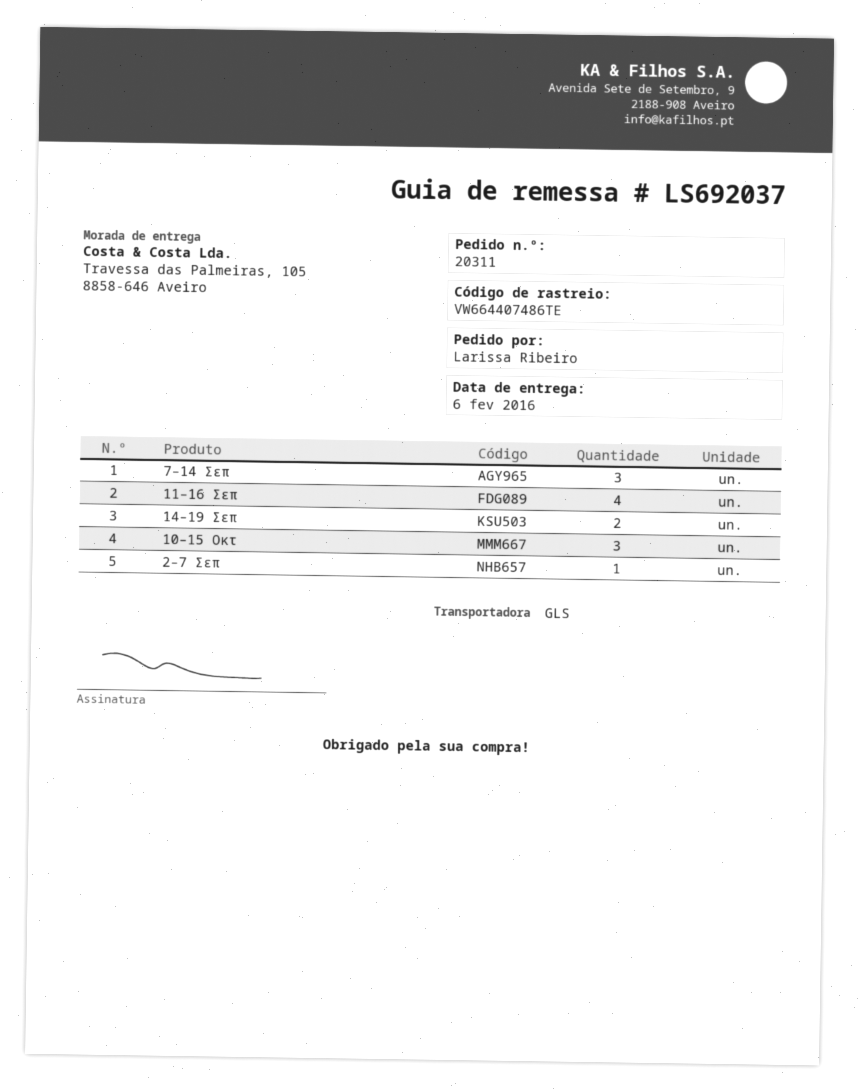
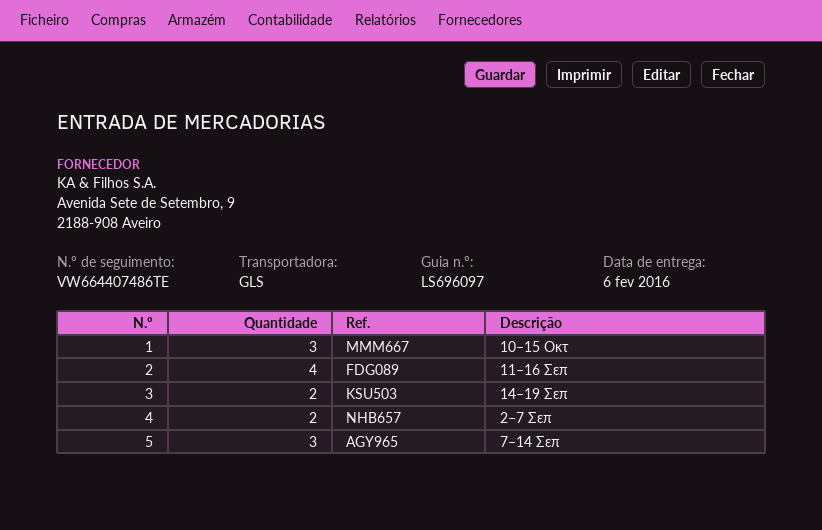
delivery note number: LS692037 -> LS696097
2–7 Σεπ: 1 -> 2

